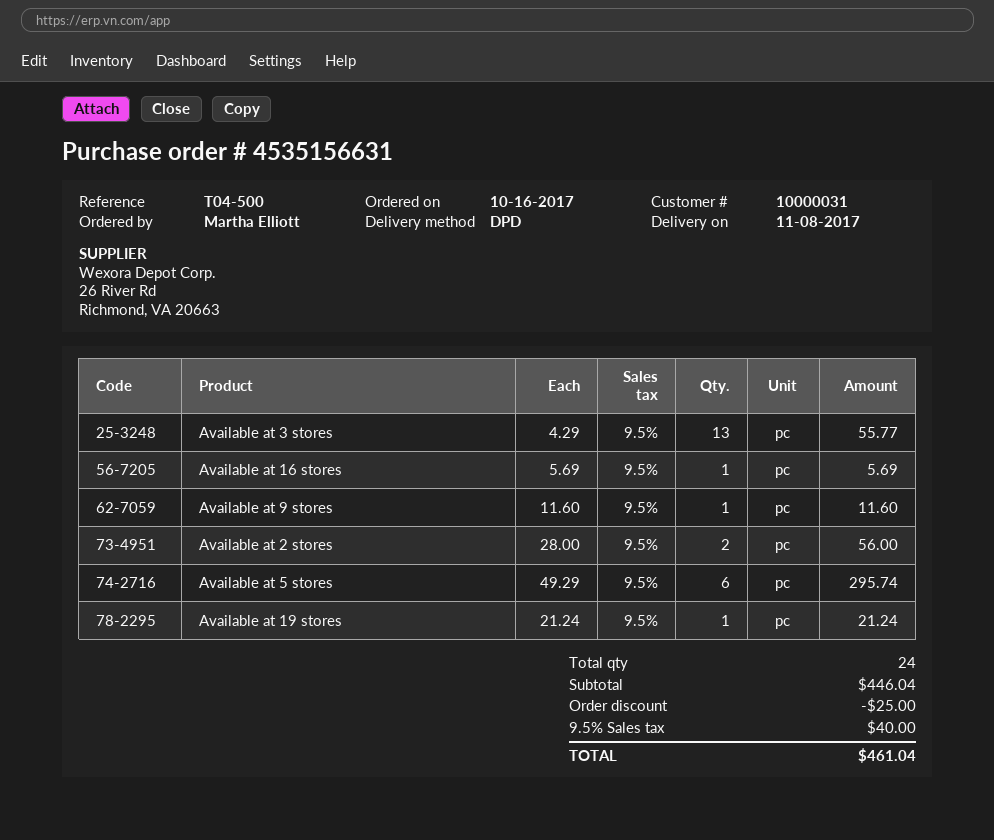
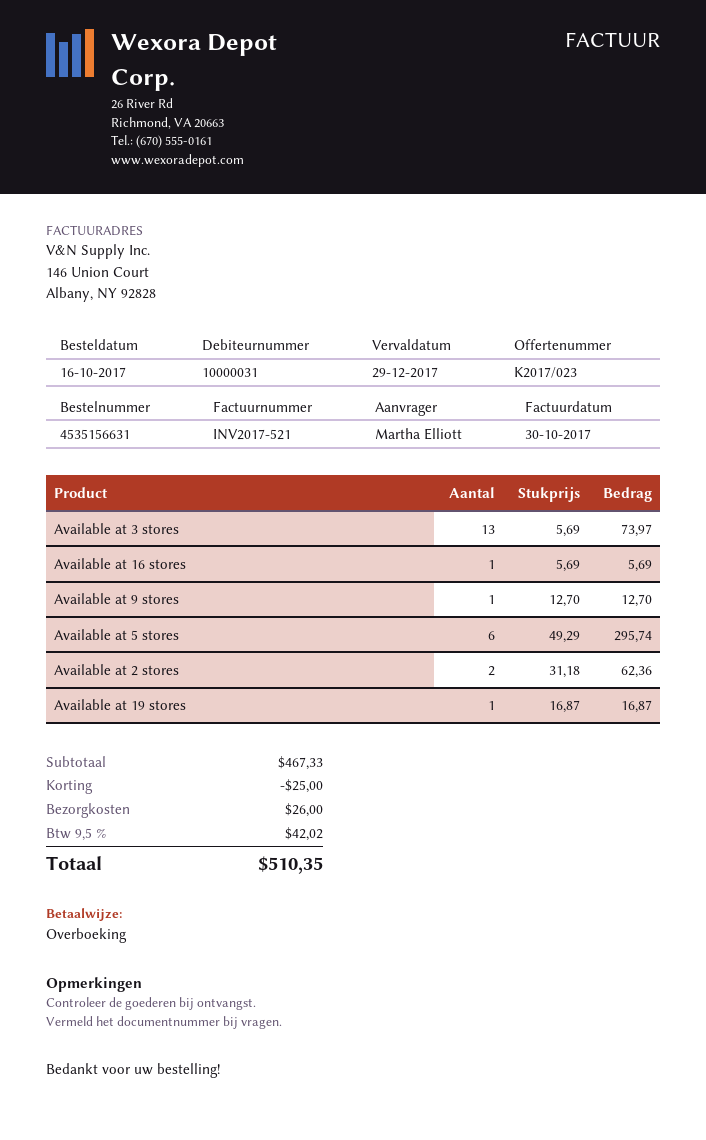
Available at 3 stores: 13 x 4.29 = 55.77 -> 13 x 5.69 = 73.97
Available at 9 stores: 1 x 11.60 = 11.60 -> 1 x 12.70 = 12.70
Available at 2 stores: 2 x 28.00 = 56.00 -> 2 x 31.18 = 62.36
Available at 19 stores: 1 x 21.24 = 21.24 -> 1 x 16.87 = 16.87
subtotal: 446.04 -> 467.33
shipping: none -> 26.00
tax: 9.5% = 40.00 -> 9.5% = 42.02
total: 461.04 -> 510.35

